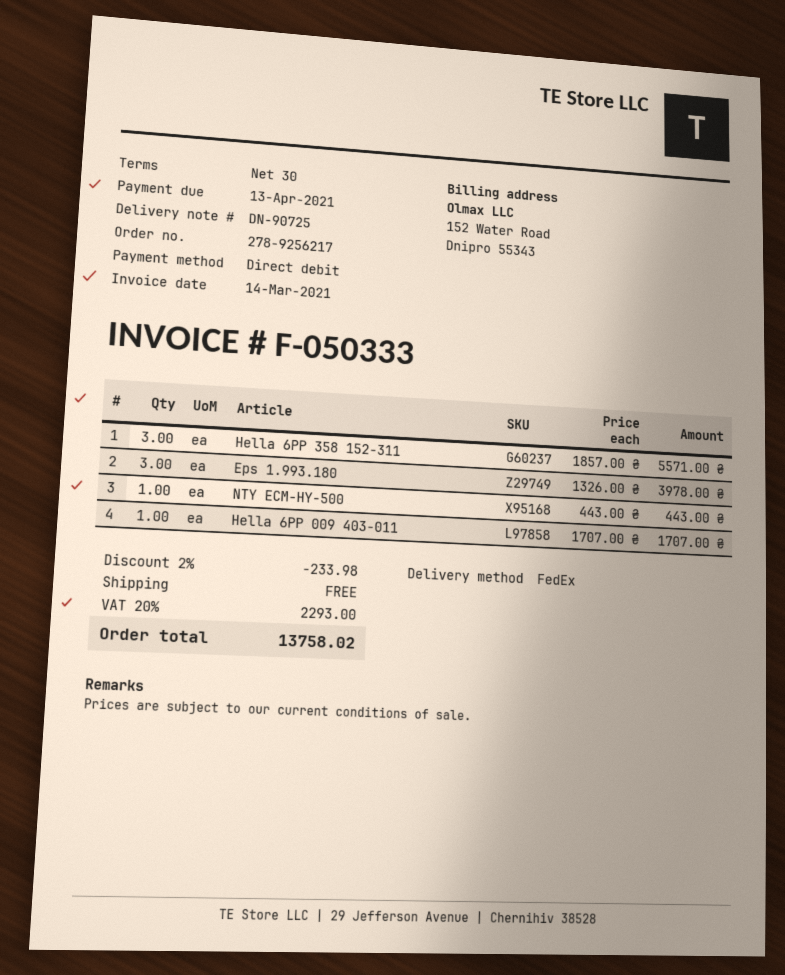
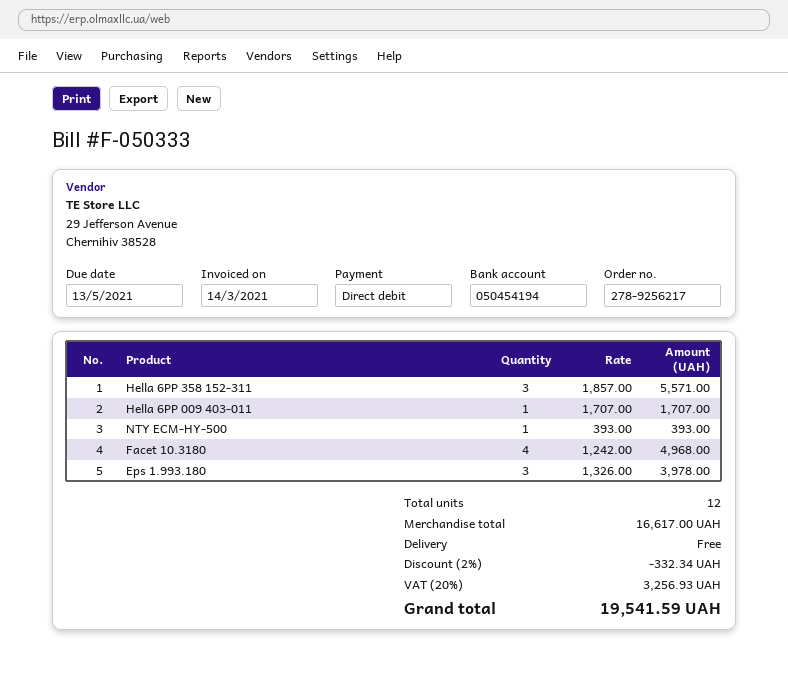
due date: 2021-04-13 -> 2021-05-13
NTY ECM-HY-500: 1 x 443.00 = 443.00 -> 1 x 393.00 = 393.00
Facet 10.3180: none -> 4 x 1242.00 = 4968.00
discount: 2% = 233.98 -> 2% = 332.34
tax: 20% = 2293.00 -> 20% = 3256.93
total: 13758.02 -> 19541.59

